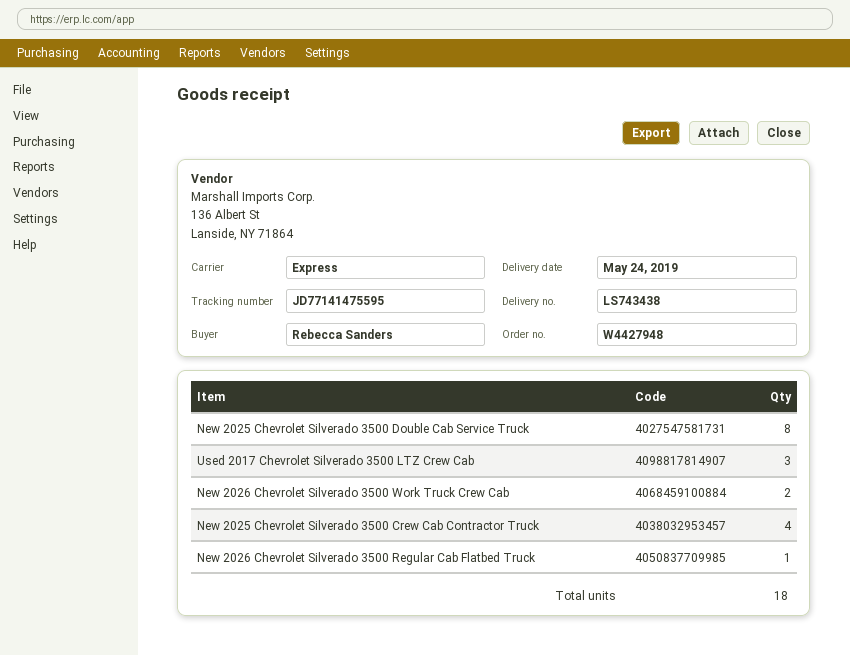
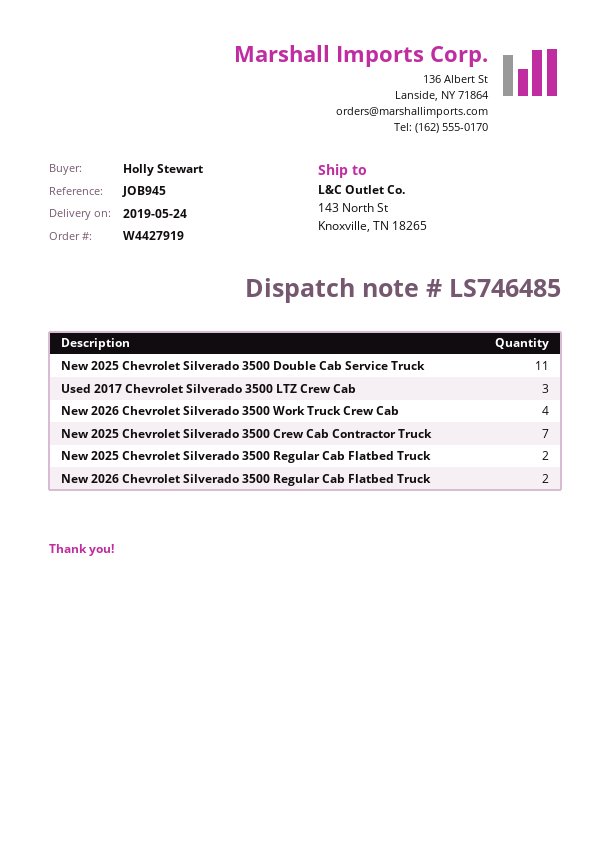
order number: W4427948 -> W4427919
delivery note number: LS743438 -> LS746485
ordered by: Rebecca Sanders -> Holly Stewart
New 2025 Chevrolet Silverado 3500 Double Cab Service Truck: 8 -> 11
New 2026 Chevrolet Silverado 3500 Work Truck Crew Cab: 2 -> 4
New 2025 Chevrolet Silverado 3500 Crew Cab Contractor Truck: 4 -> 7
New 2026 Chevrolet Silverado 3500 Regular Cab Flatbed Truck: 1 -> 2
New 2025 Chevrolet Silverado 3500 Regular Cab Flatbed Truck: none -> 2

